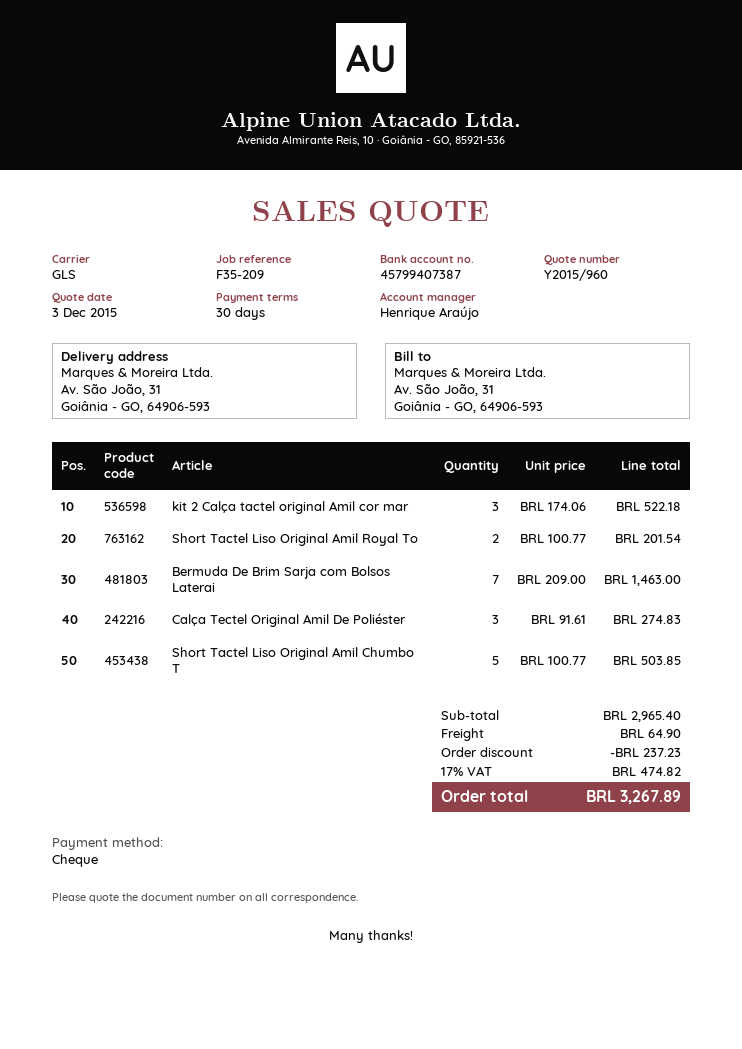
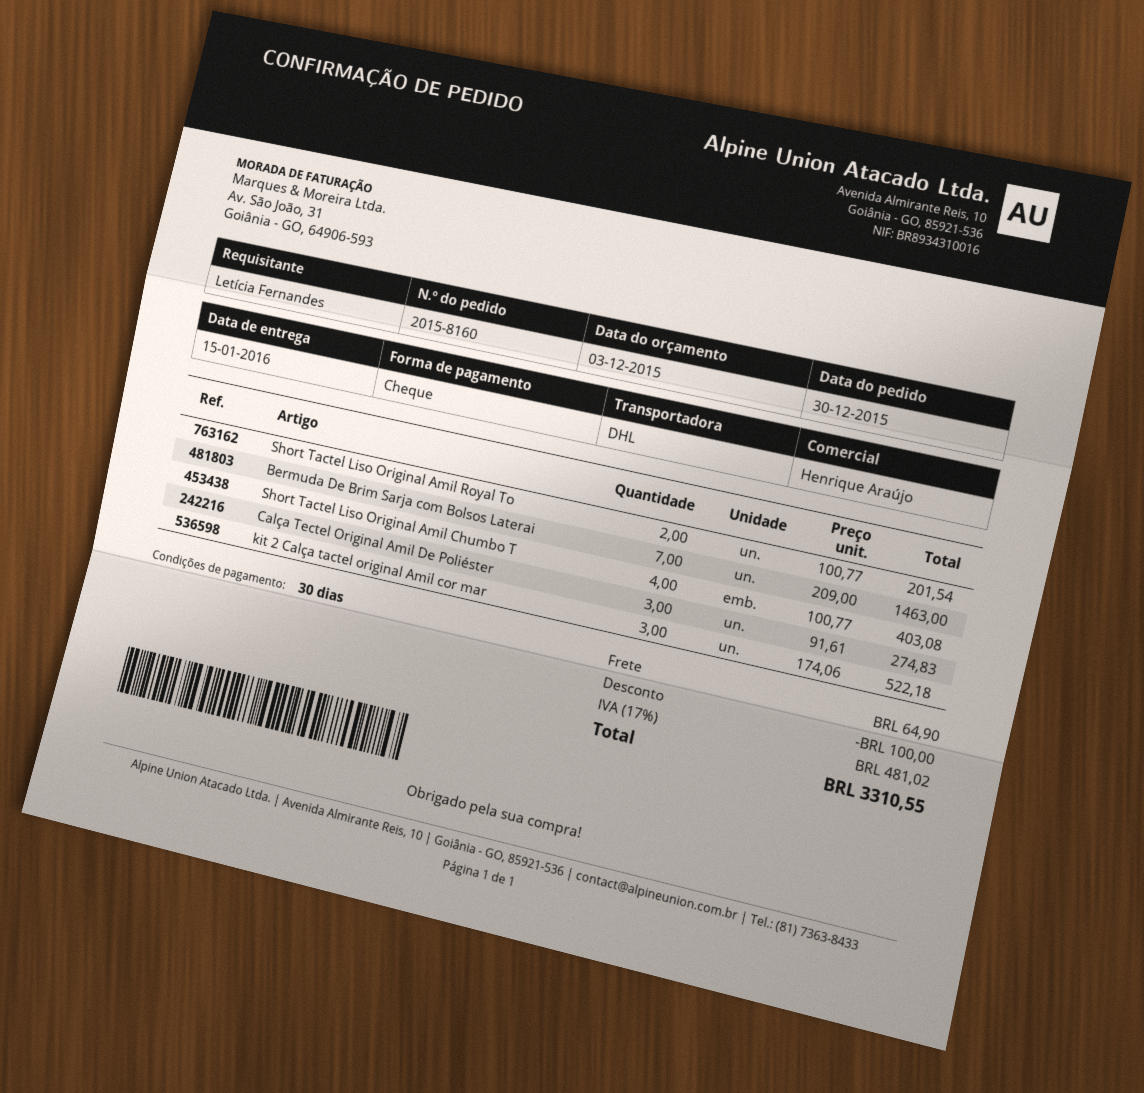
shipping method: GLS -> DHL
Short Tactel Liso Original Amil Chumbo T: 5 x 100.77 = 503.85 -> 4 x 100.77 = 403.08
discount: 237.23 -> 100.00
tax: 17% = 474.82 -> 17% = 481.02
total: 3267.89 -> 3310.55

